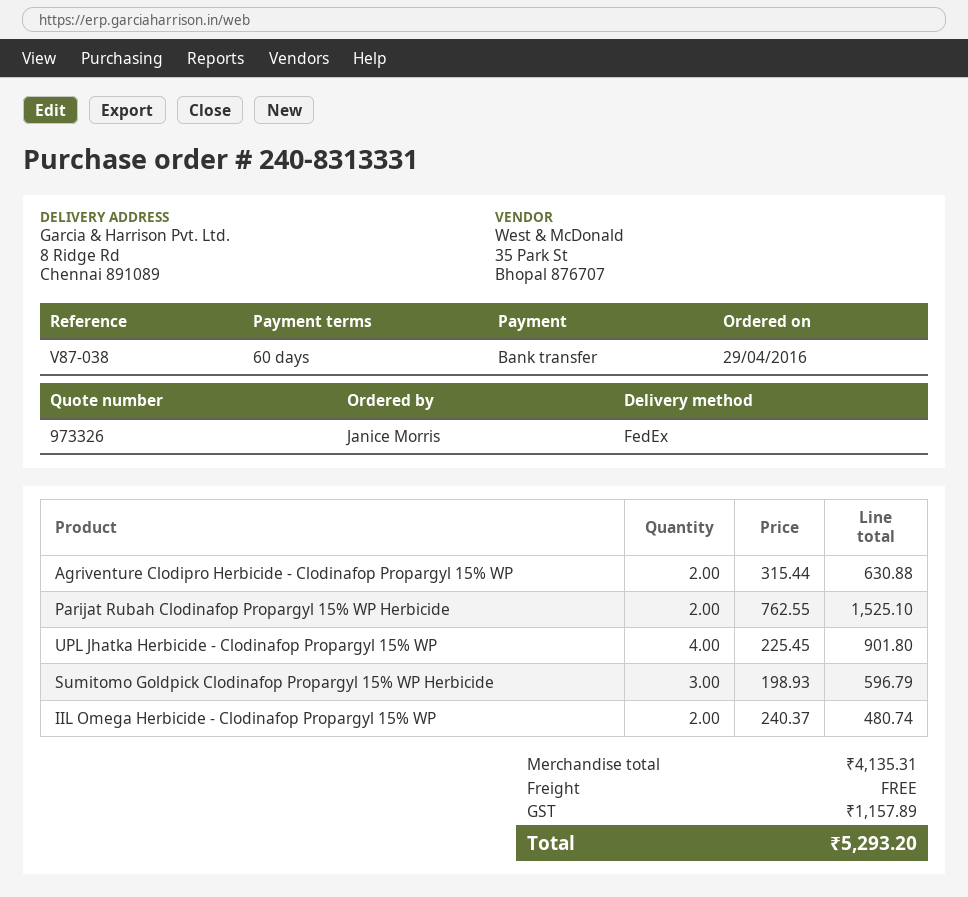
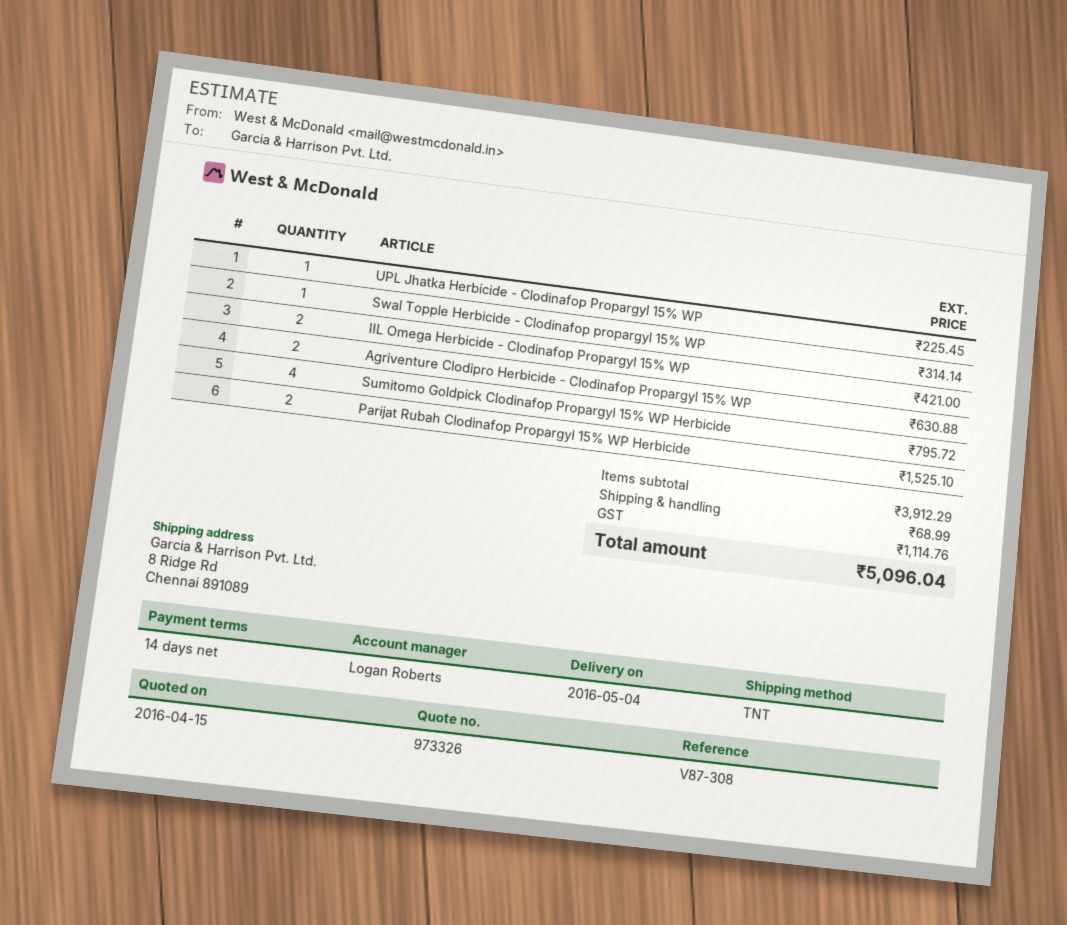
payment terms: 60 days -> 14 days
reference: V87-038 -> V87-308
shipping method: FedEx -> TNT
UPL Jhatka Herbicide - Clodinafop Propargyl 15% WP: 4 for 901.80 -> 1 for 225.45
Sumitomo Goldpick Clodinafop Propargyl 15% WP Herbicide: 3 for 596.79 -> 4 for 795.72
IIL Omega Herbicide - Clodinafop Propargyl 15% WP: 2 for 480.74 -> 2 for 421.00
Swal Topple Herbicide - Clodinafop propargyl 15% WP: none -> 1 for 314.14
subtotal: 4135.31 -> 3912.29
shipping: 0.00 -> 68.99
tax: 1157.89 -> 1114.76
total: 5293.20 -> 5096.04

